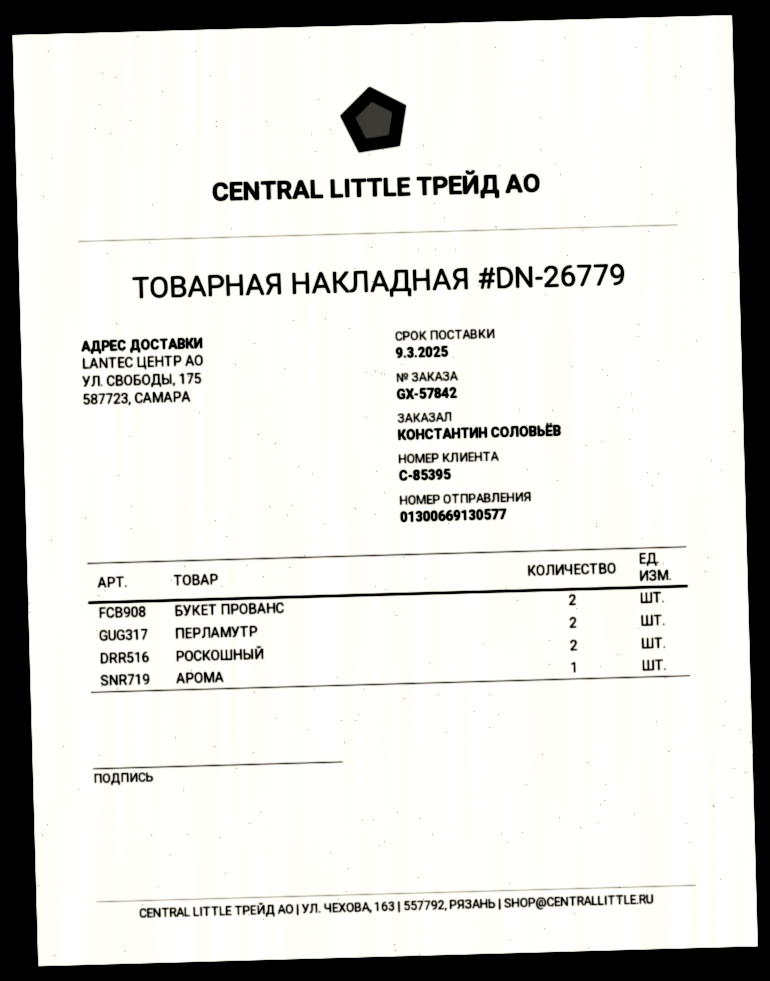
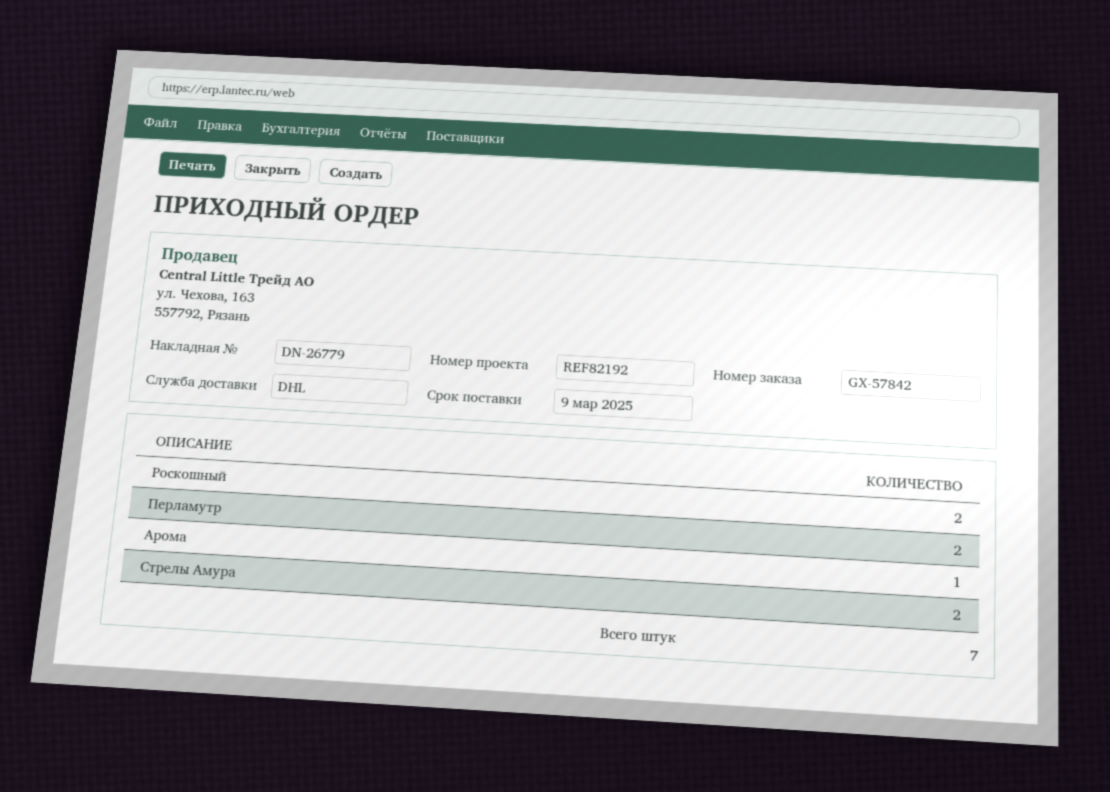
БУКЕТ ПРОВАНС: 2 -> none
Стрелы Амура: none -> 2

